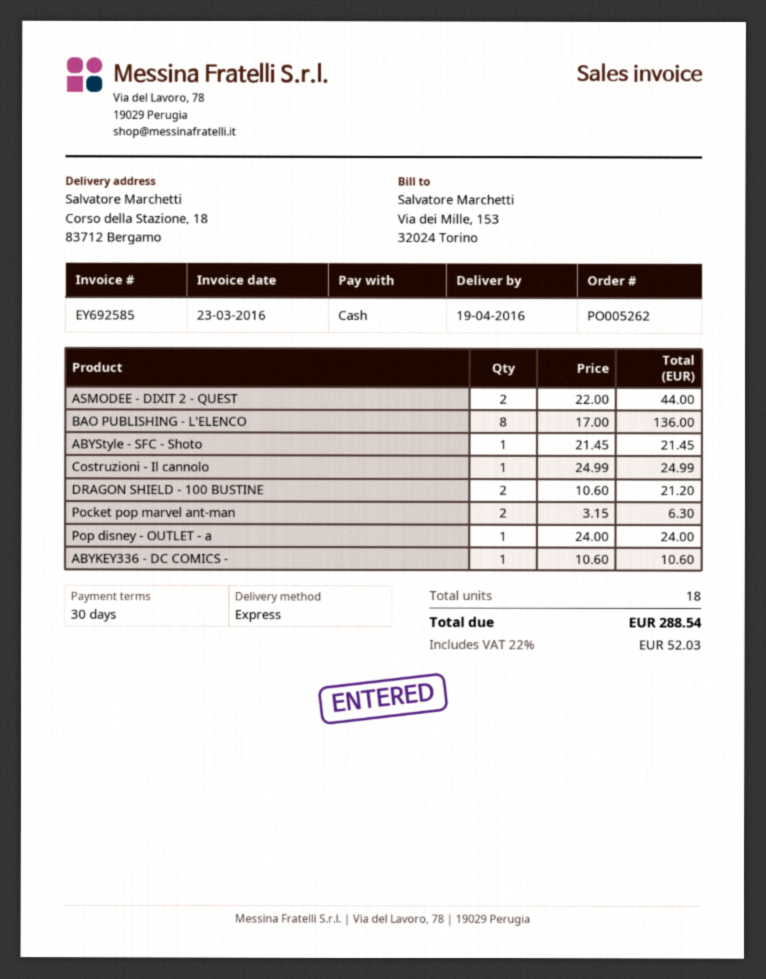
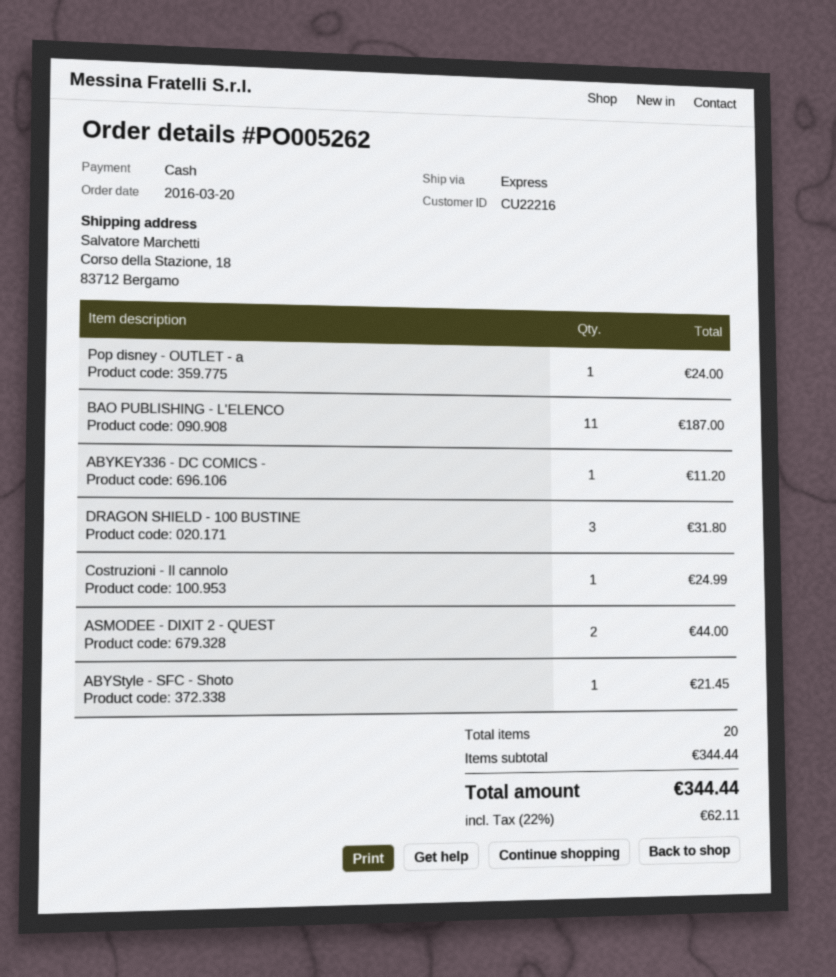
BAO PUBLISHING - L'ELENCO: 8 for 136.00 -> 11 for 187.00
DRAGON SHIELD - 100 BUSTINE: 2 for 21.20 -> 3 for 31.80
Pocket pop marvel ant-man: 2 for 6.30 -> none
ABYKEY336 - DC COMICS -: 1 for 10.60 -> 1 for 11.20
total quantity: 18 -> 20
tax: 22% = 52.03 -> 22% = 62.11
total: 288.54 -> 344.44

